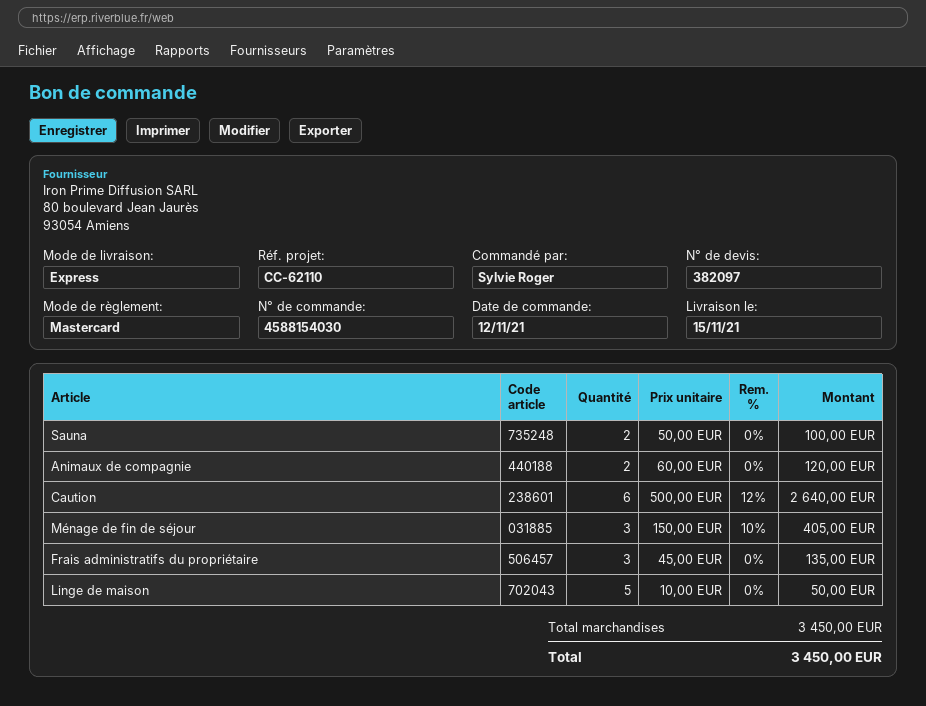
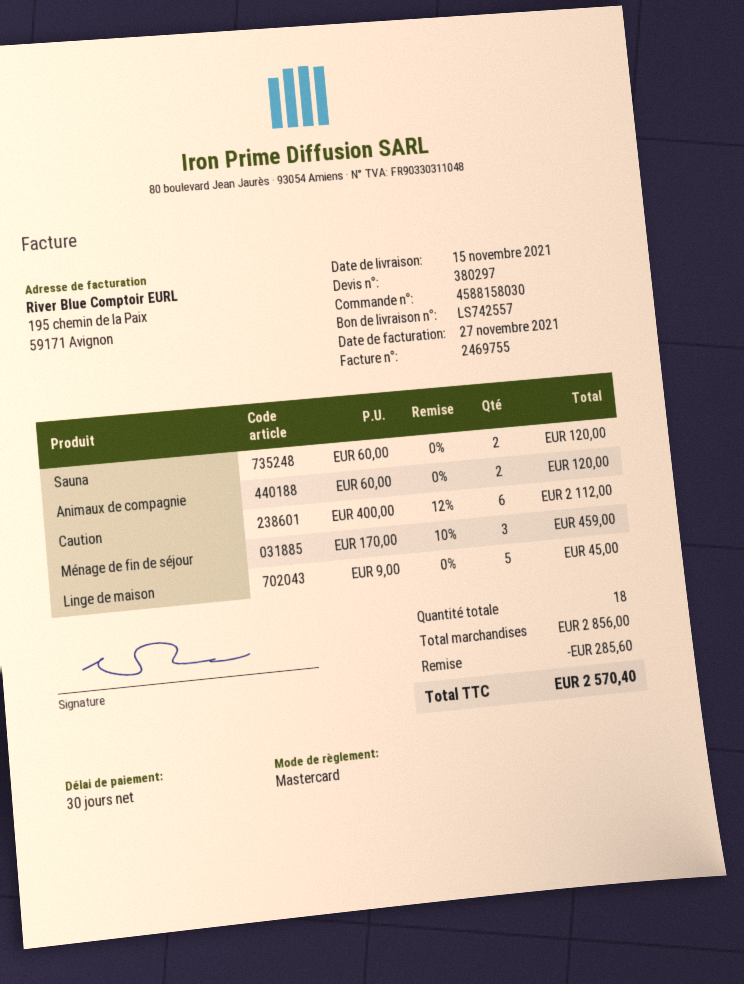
quote number: 382097 -> 380297
order number: 4588154030 -> 4588158030
Sauna: 2 x 50.00 = 100.00 -> 2 x 60.00 = 120.00
Caution: 6 x 500.00 - 12% = 2640.00 -> 6 x 400.00 - 12% = 2112.00
Ménage de fin de séjour: 3 x 150.00 - 10% = 405.00 -> 3 x 170.00 - 10% = 459.00
Frais administratifs du propriétaire: 3 x 45.00 = 135.00 -> none
Linge de maison: 5 x 10.00 = 50.00 -> 5 x 9.00 = 45.00
subtotal: 3450.00 -> 2856.00
discount: none -> 285.60
total: 3450.00 -> 2570.40

